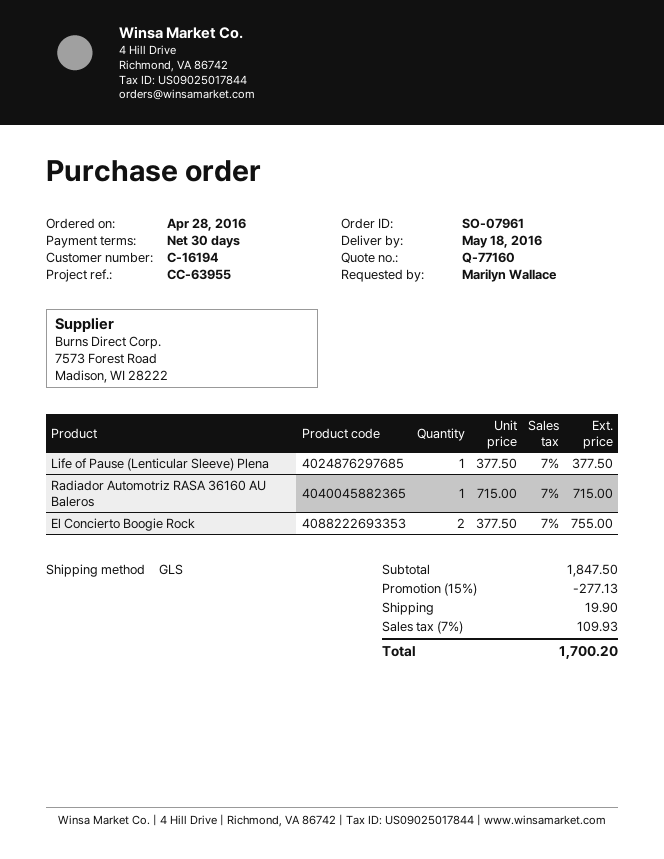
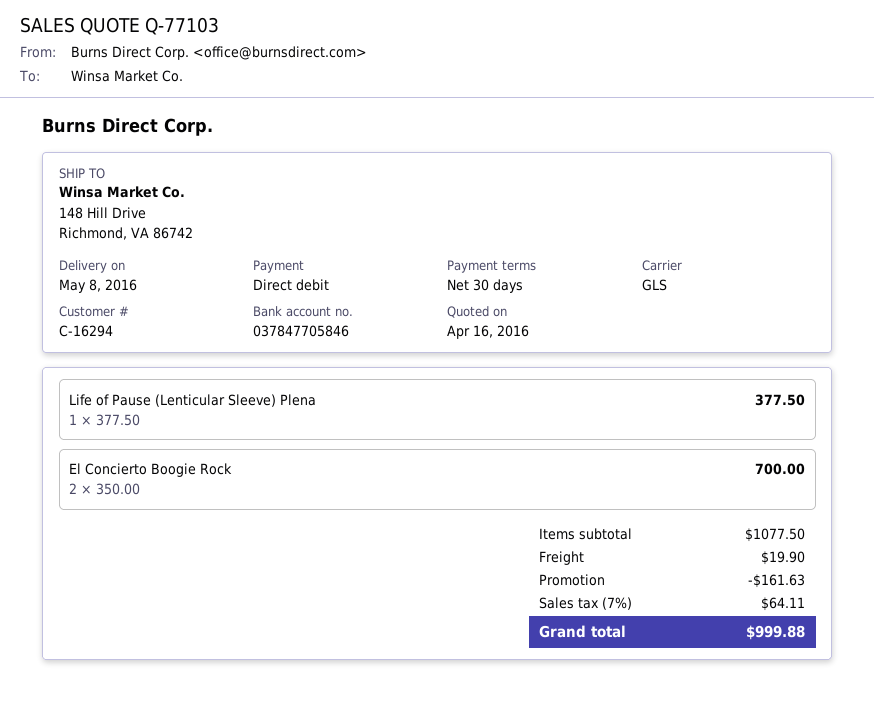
quote number: Q-77160 -> Q-77103
delivery date: 2016-05-18 -> 2016-05-08
customer number: C-16194 -> C-16294
Radiador Automotriz RASA 36160 AU Baleros: 1 x 715.00 = 715.00 -> none
El Concierto Boogie Rock: 2 x 377.50 = 755.00 -> 2 x 350.00 = 700.00
subtotal: 1847.50 -> 1077.50
discount: 277.13 -> 161.63
tax: 7% = 109.93 -> 7% = 64.11
total: 1700.20 -> 999.88

